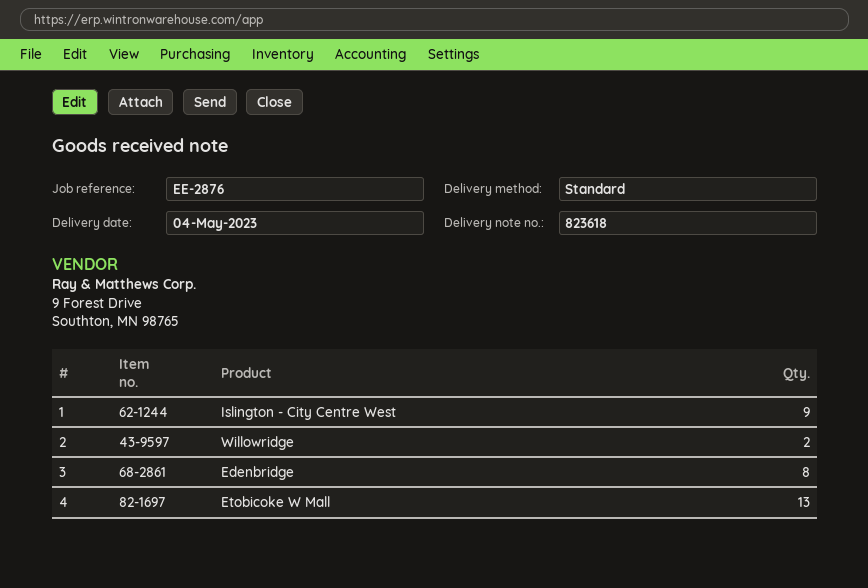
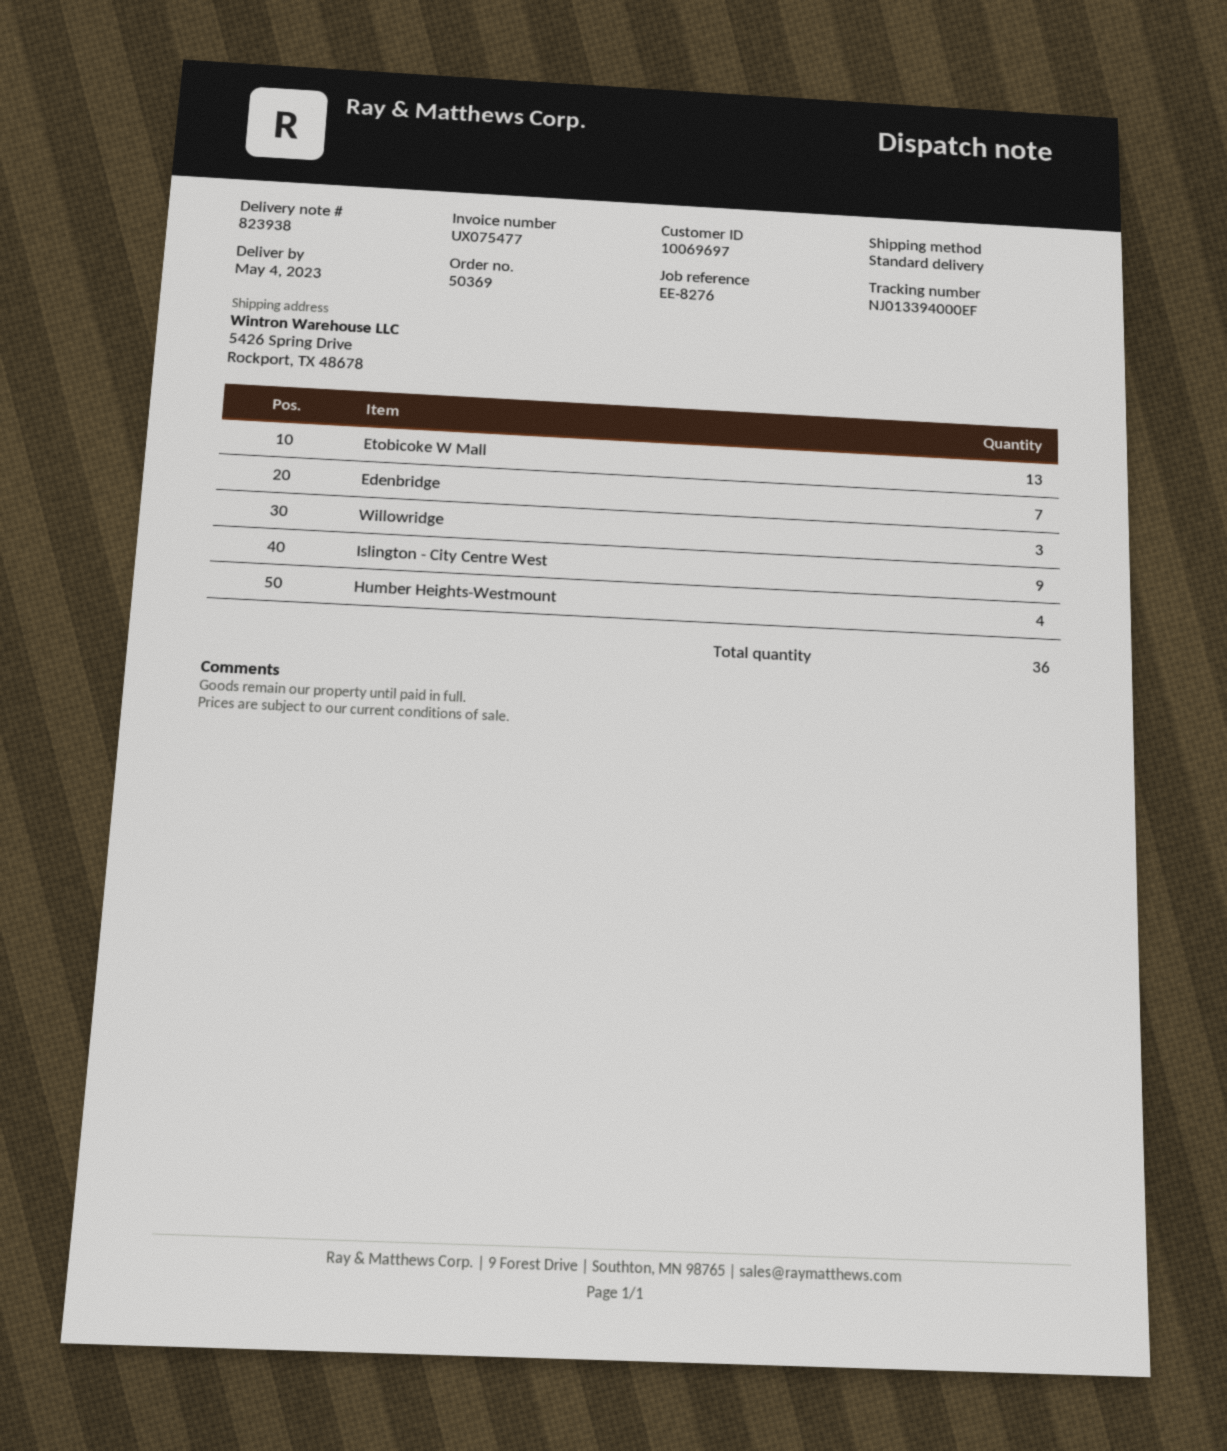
delivery note number: 823618 -> 823938
reference: EE-2876 -> EE-8276
Willowridge: 2 -> 3
Edenbridge: 8 -> 7
Humber Heights-Westmount: none -> 4

